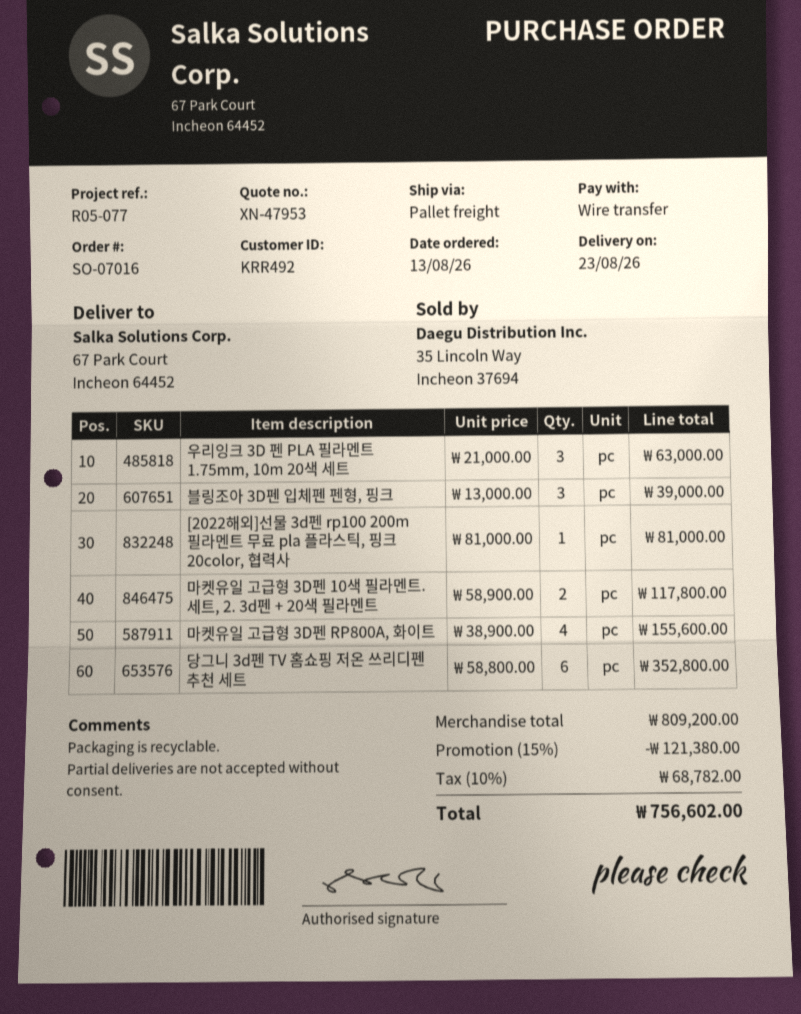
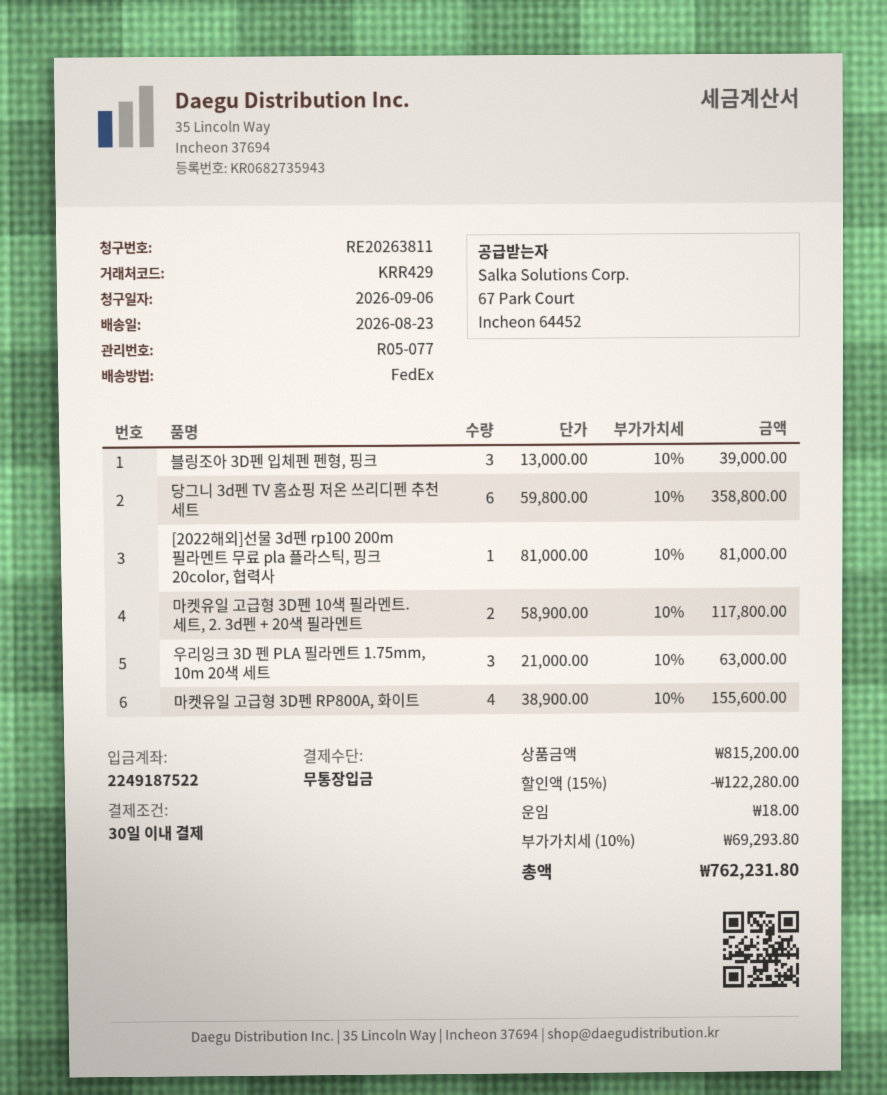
customer number: KRR492 -> KRR429
shipping method: pallet freight -> FedEx
당그니 3d펜 TV 홈쇼핑 저온 쓰리디펜 추천 세트: 6 x 58800.00 = 352800.00 -> 6 x 59800.00 = 358800.00
subtotal: 809200.00 -> 815200.00
discount: 15% = 121380.00 -> 15% = 122280.00
shipping: none -> 18.00
tax: 10% = 68782.00 -> 10% = 69293.80
total: 756602.00 -> 762231.80

